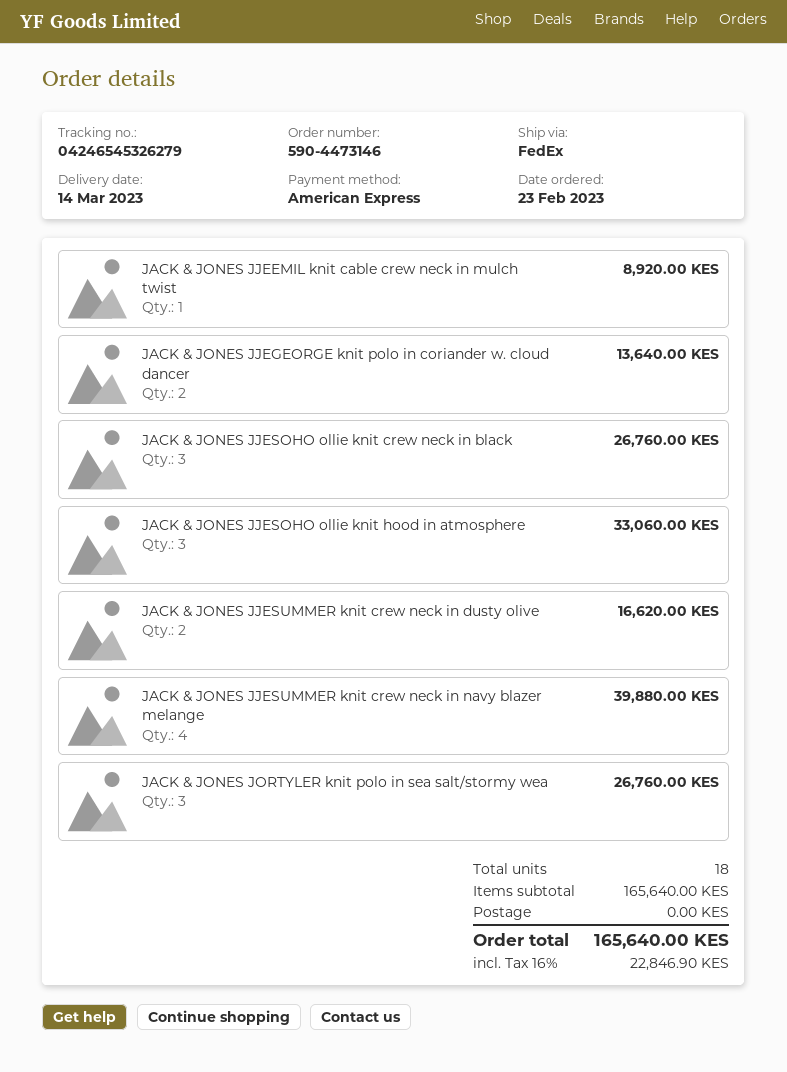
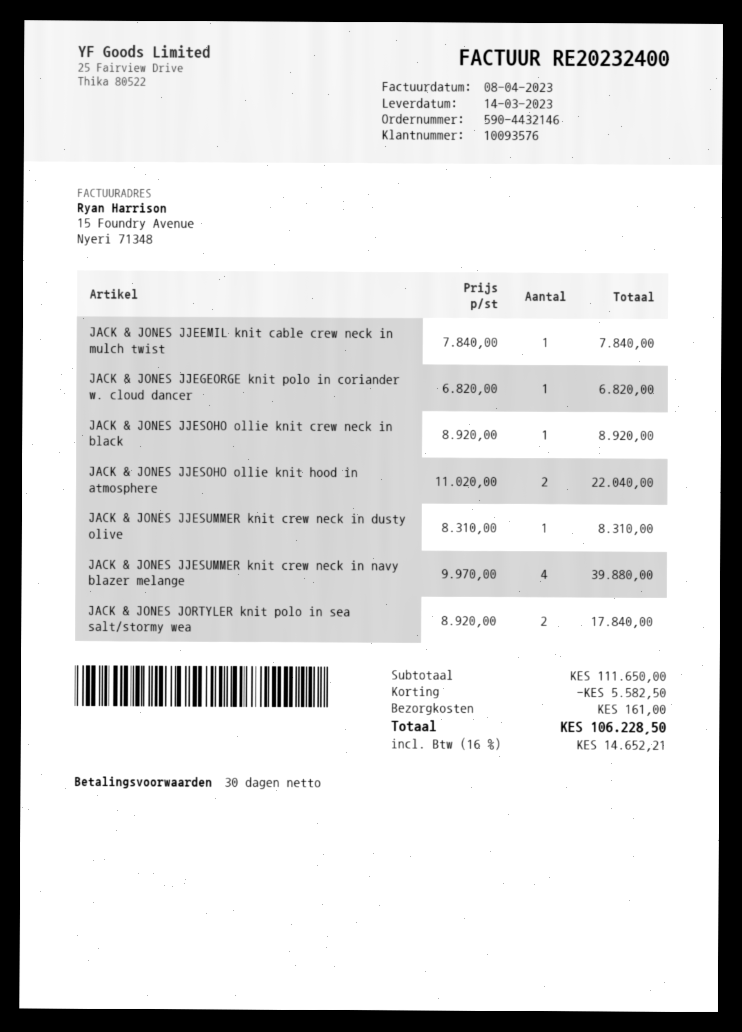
order number: 590-4473146 -> 590-4432146
JACK & JONES JJEEMIL knit cable crew neck in mulch twist: 1 for 8920.00 -> 1 for 7840.00
JACK & JONES JJEGEORGE knit polo in coriander w. cloud dancer: 2 for 13640.00 -> 1 for 6820.00
JACK & JONES JJESOHO ollie knit crew neck in black: 3 for 26760.00 -> 1 for 8920.00
JACK & JONES JJESOHO ollie knit hood in atmosphere: 3 for 33060.00 -> 2 for 22040.00
JACK & JONES JJESUMMER knit crew neck in dusty olive: 2 for 16620.00 -> 1 for 8310.00
JACK & JONES JORTYLER knit polo in sea salt/stormy wea: 3 for 26760.00 -> 2 for 17840.00
subtotal: 165640.00 -> 111650.00
discount: none -> 5582.50
shipping: 0.00 -> 161.00
tax: 16% = 22846.90 -> 16% = 14652.21
total: 165640.00 -> 106228.50

